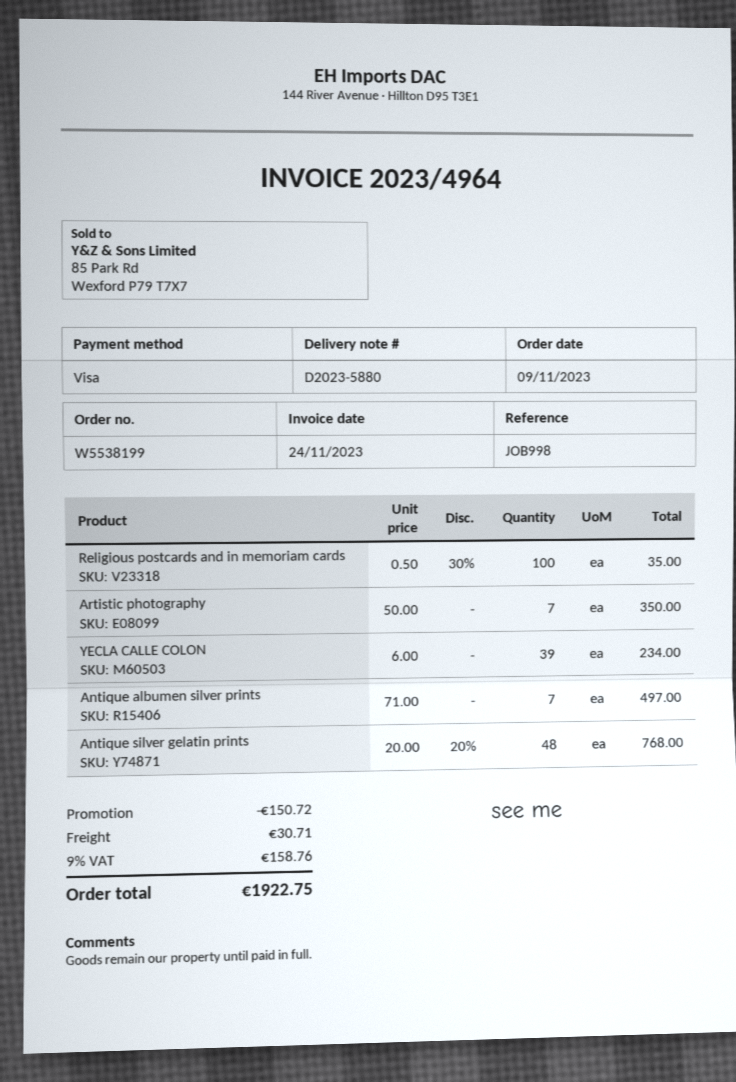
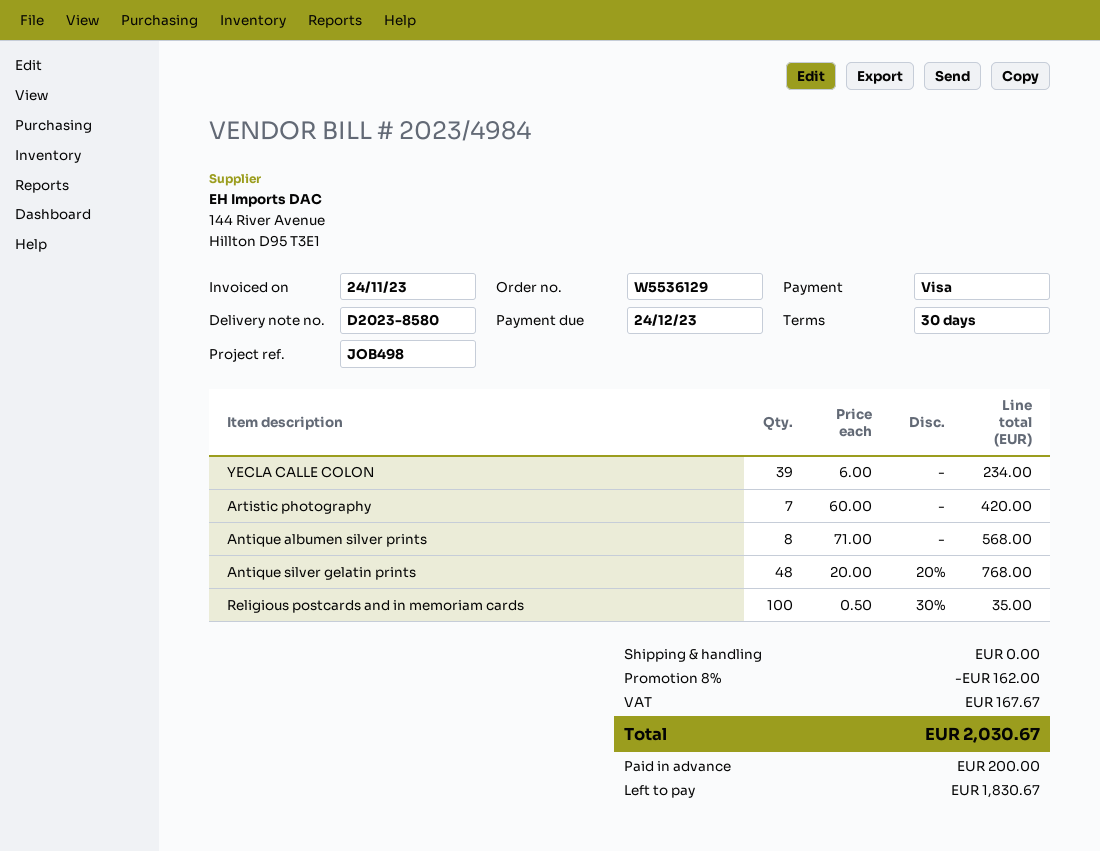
order number: W5538199 -> W5536129
delivery note number: D2023-5880 -> D2023-8580
invoice number: 2023/4964 -> 2023/4984
reference: JOB998 -> JOB498
Artistic photography: 7 x 50.00 = 350.00 -> 7 x 60.00 = 420.00
Antique albumen silver prints: 7 x 71.00 = 497.00 -> 8 x 71.00 = 568.00
discount: 150.72 -> 162.00
shipping: 30.71 -> 0.00
tax: 158.76 -> 167.67
total: 1922.75 -> 2030.67

